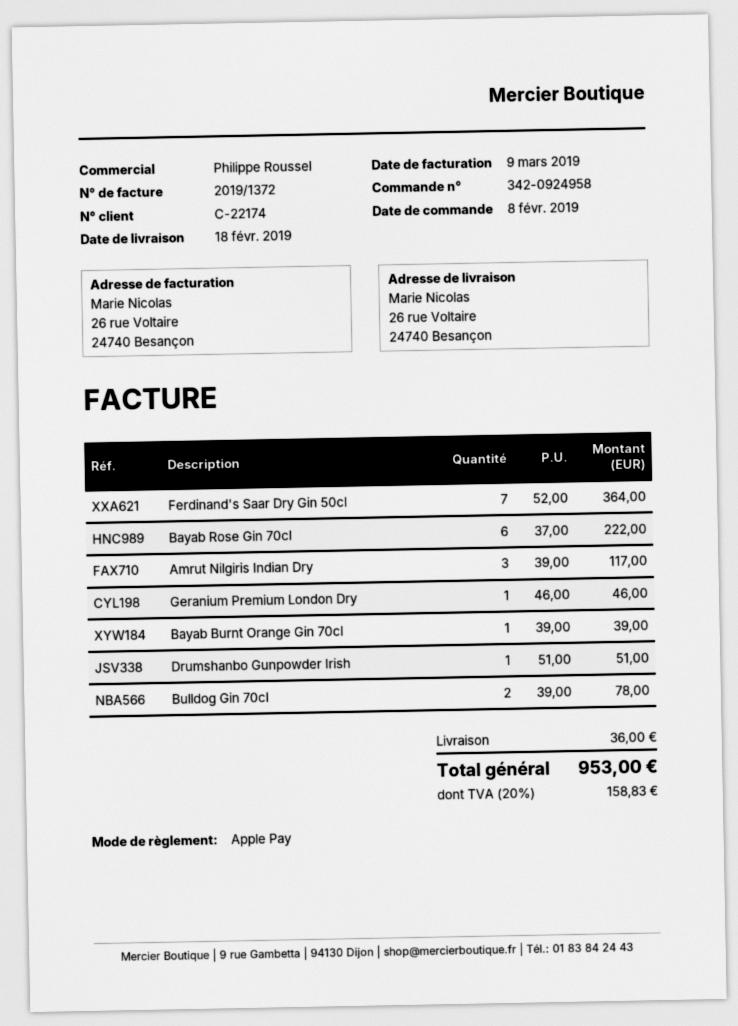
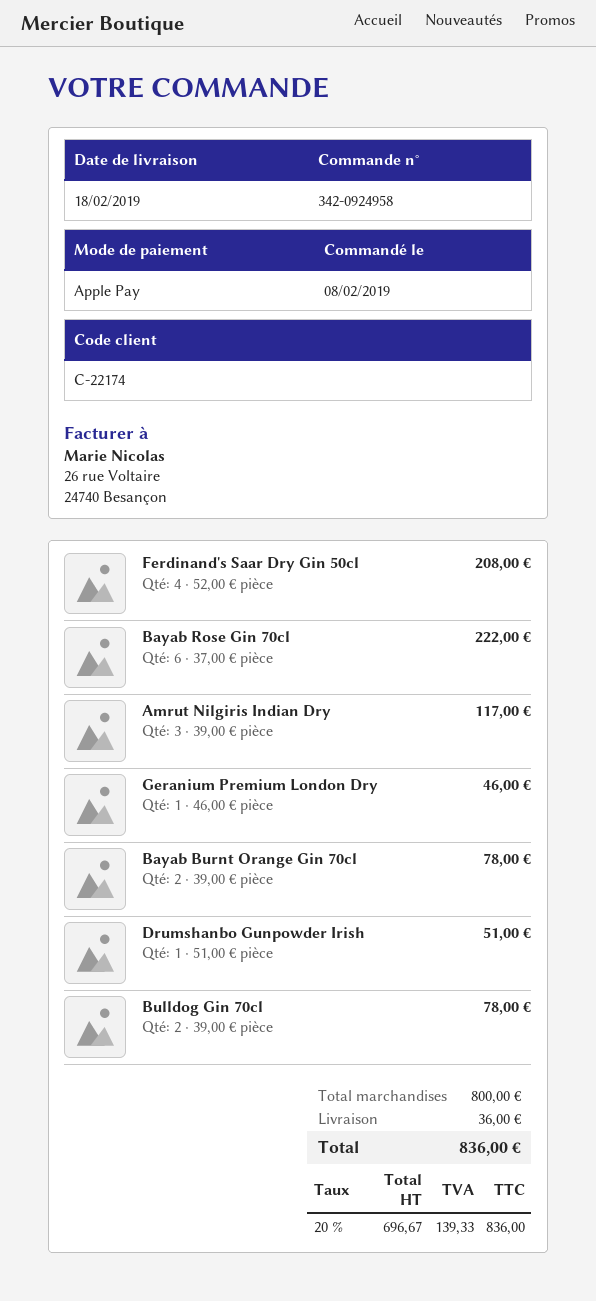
Ferdinand's Saar Dry Gin 50cl: 7 x 52.00 = 364.00 -> 4 x 52.00 = 208.00
Bayab Burnt Orange Gin 70cl: 1 x 39.00 = 39.00 -> 2 x 39.00 = 78.00
tax: 20% = 158.83 -> 20% = 139.33
total: 953.00 -> 836.00

